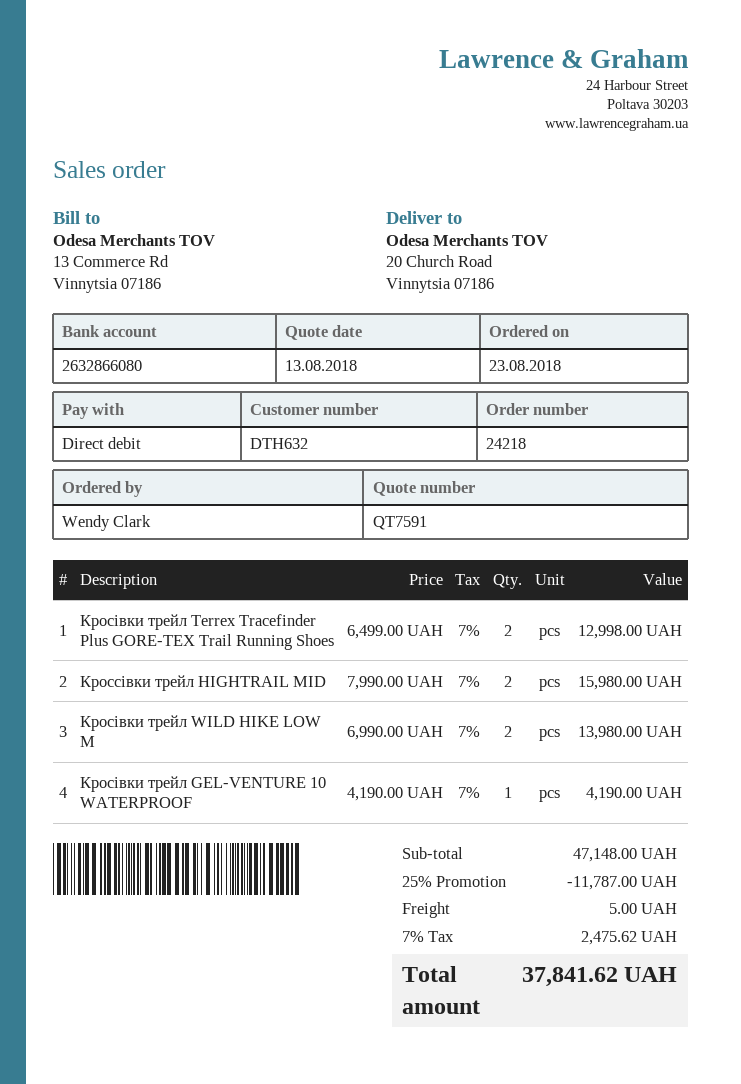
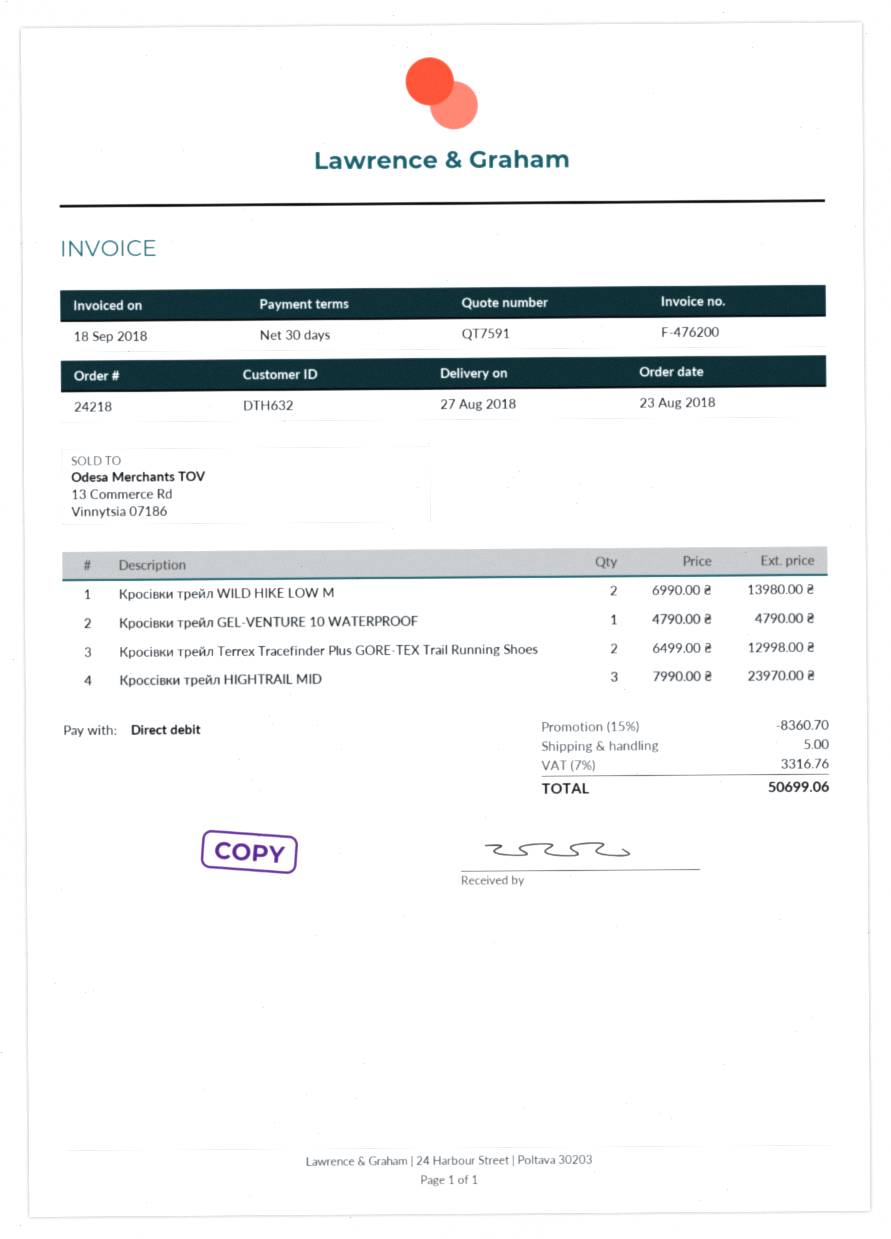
Кроссівки трейл HIGHTRAIL MID: 2 x 7990.00 = 15980.00 -> 3 x 7990.00 = 23970.00
Кросівки трейл GEL-VENTURE 10 WATERPROOF: 1 x 4190.00 = 4190.00 -> 1 x 4790.00 = 4790.00
discount: 25% = 11787.00 -> 15% = 8360.70
tax: 7% = 2475.62 -> 7% = 3316.76
total: 37841.62 -> 50699.06

